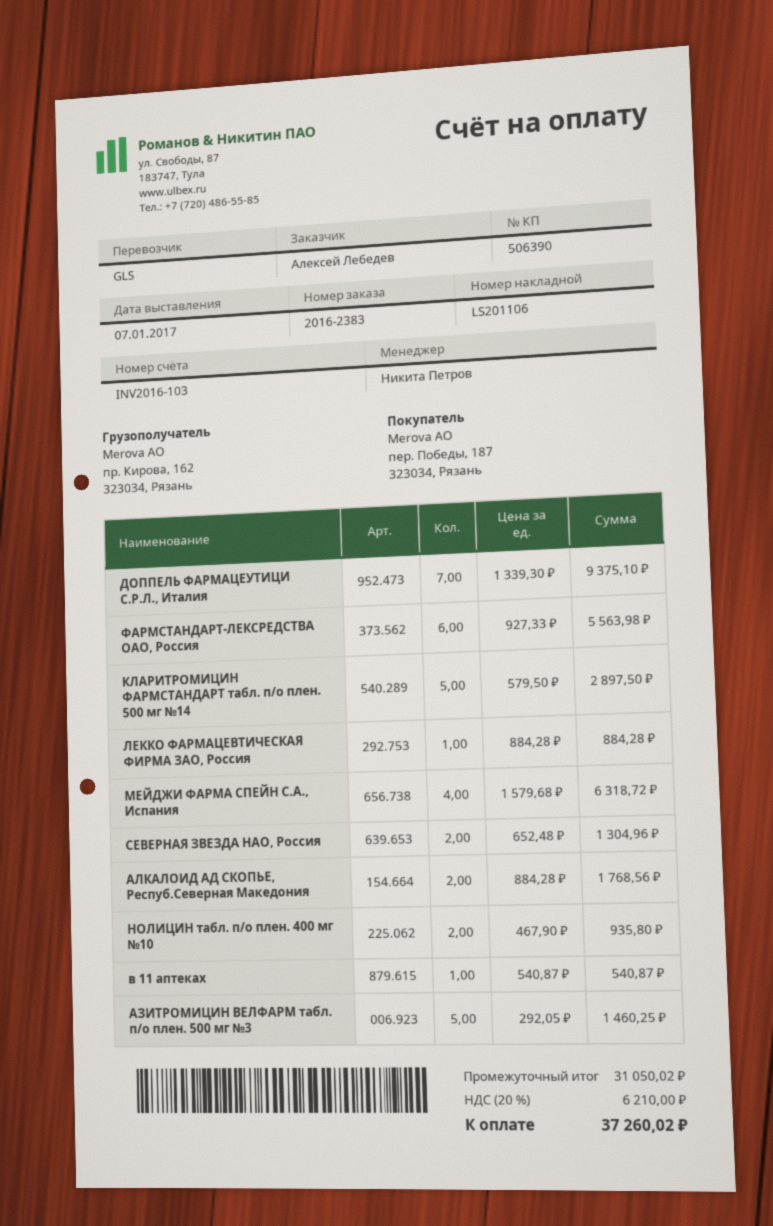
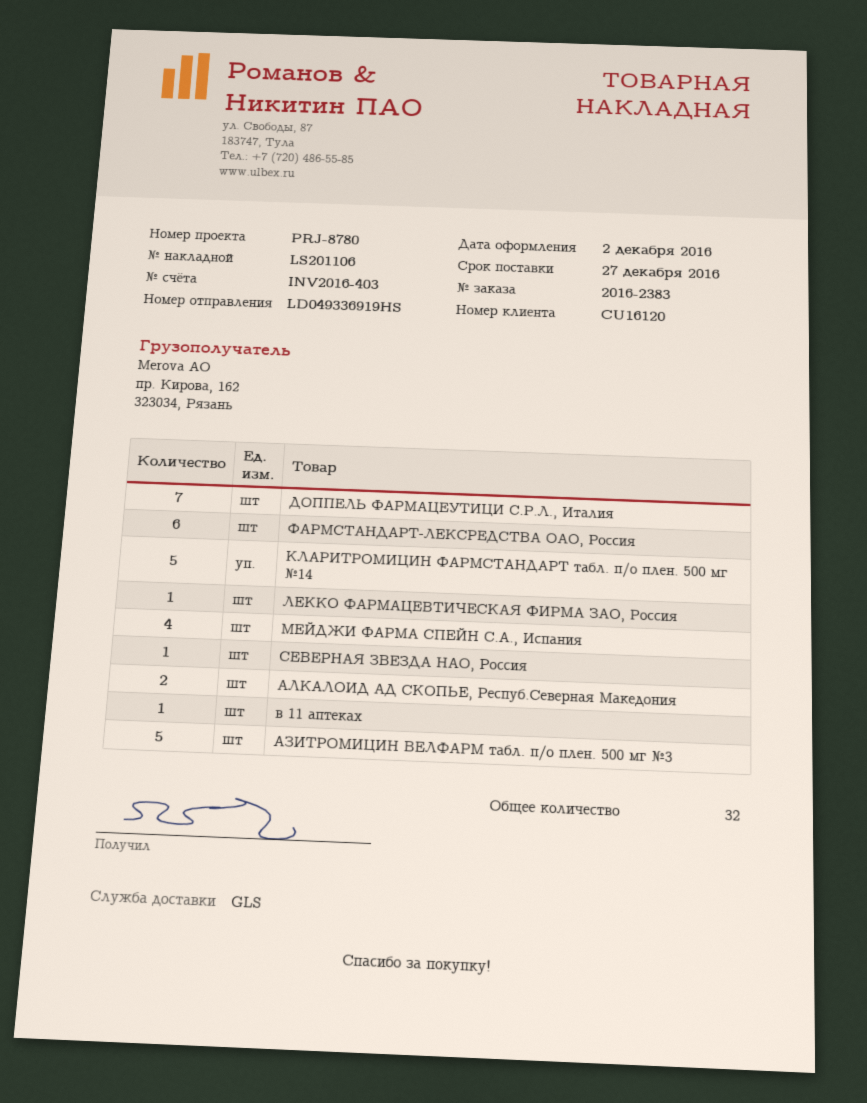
invoice number: INV2016-103 -> INV2016-403
СЕВЕРНАЯ ЗВЕЗДА НАО, Россия: 2 -> 1
НОЛИЦИН табл. п/о плен. 400 мг №10: 2 -> none

